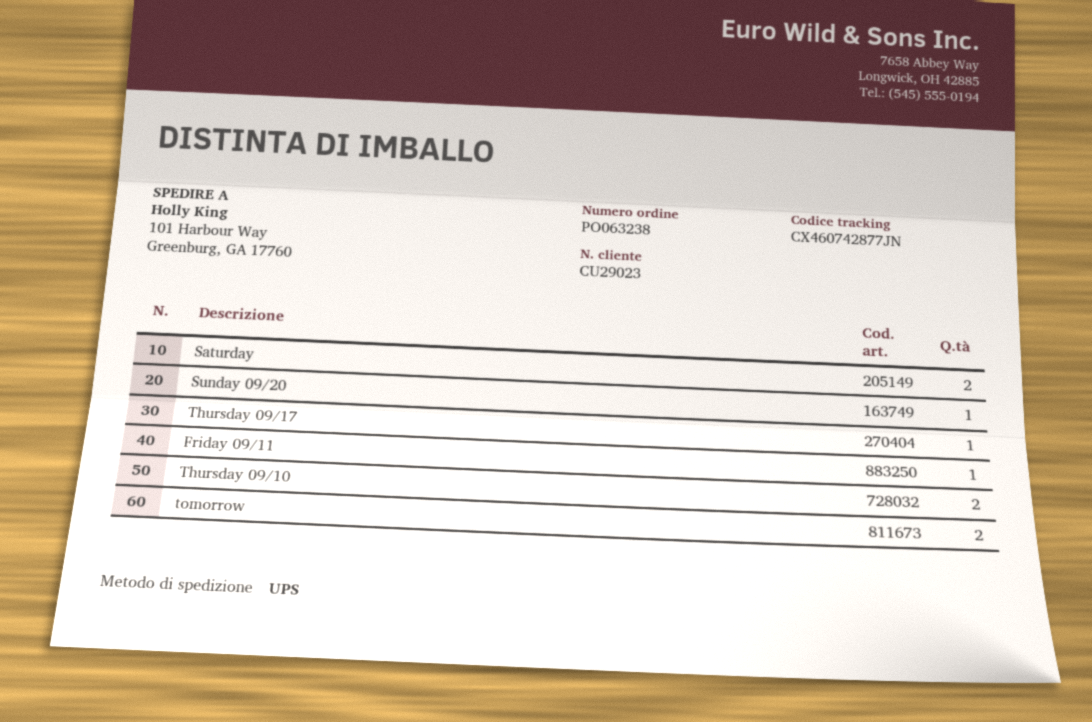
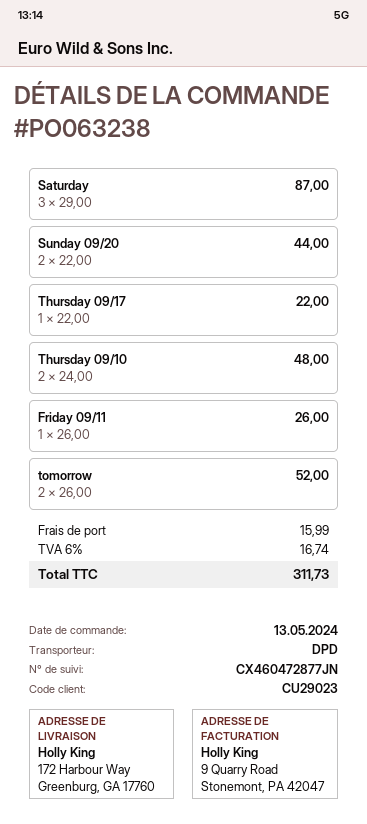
shipping method: UPS -> DPD
tracking number: CX460742877JN -> CX460472877JN
ship to: 101 Harbour Way, Greenburg, GA 17760 -> 172 Harbour Way, Greenburg, GA 17760
Saturday: 2 -> 3
Sunday 09/20: 1 -> 2

